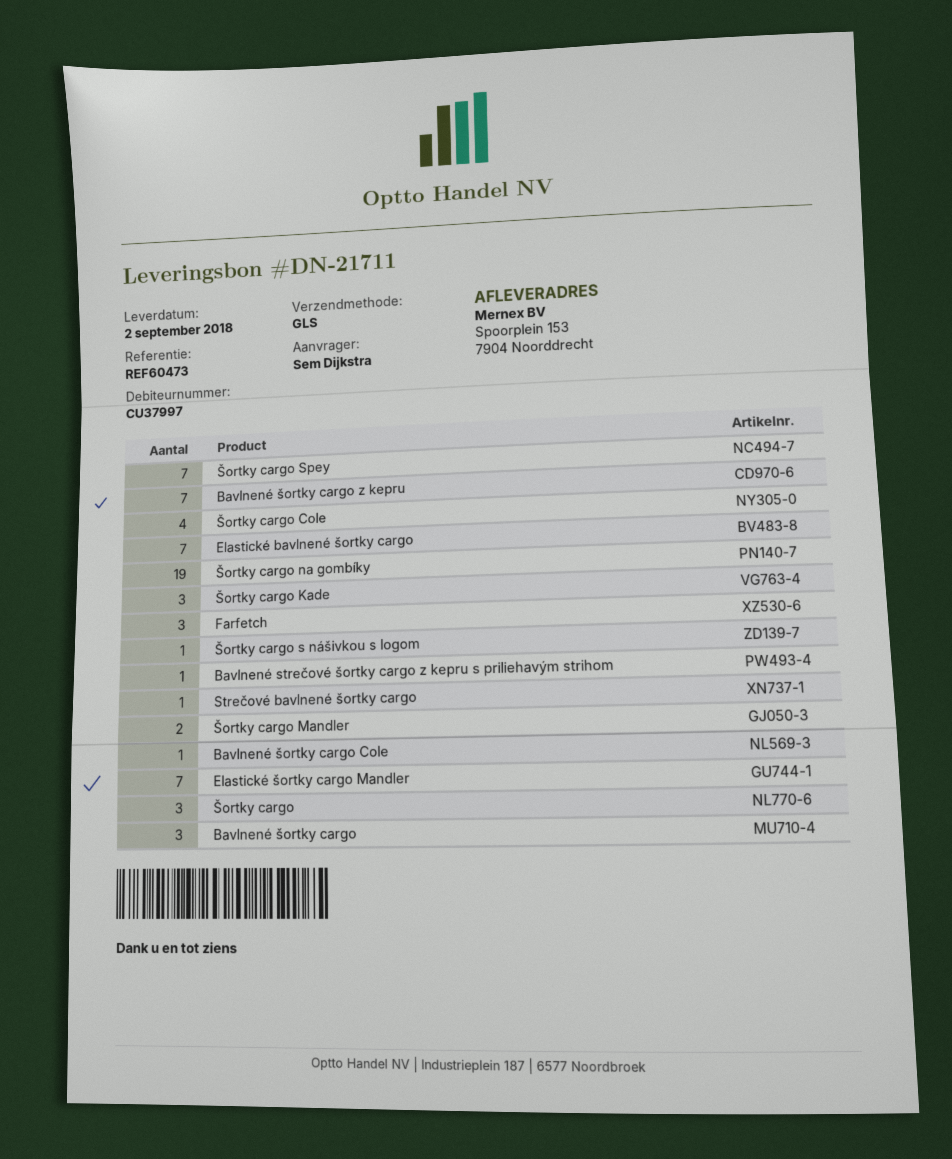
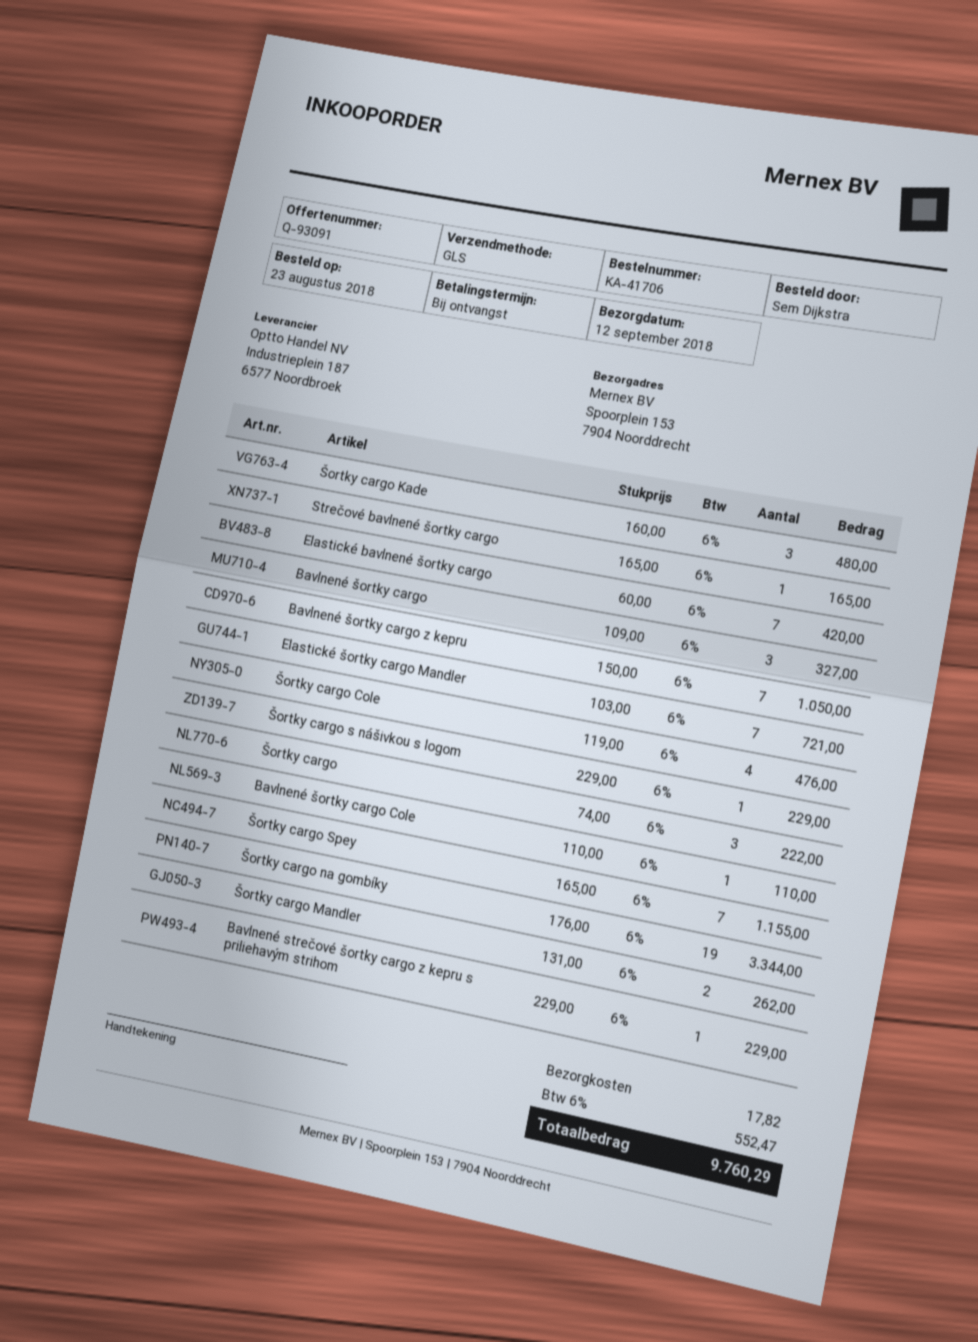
delivery date: 2018-09-02 -> 2018-09-12
Farfetch: 3 -> none

